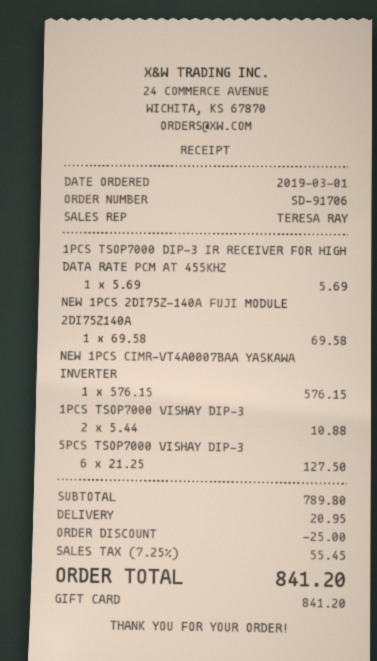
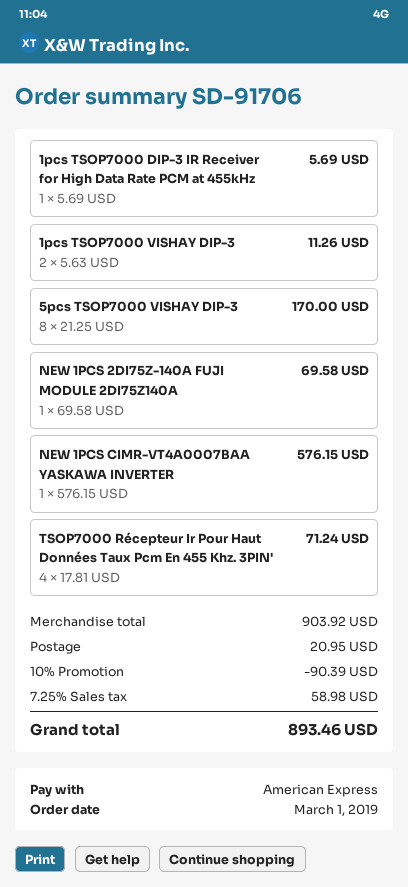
payment method: gift card -> American Express
1PCS TSOP7000 VISHAY DIP-3: 2 x 5.44 = 10.88 -> 2 x 5.63 = 11.26
5PCS TSOP7000 VISHAY DIP-3: 6 x 21.25 = 127.50 -> 8 x 21.25 = 170.00
TSOP7000 Récepteur Ir Pour Haut Données Taux Pcm En 455 Khz. 3PIN': none -> 4 x 17.81 = 71.24
subtotal: 789.80 -> 903.92
discount: 25.00 -> 90.39
tax: 7.25% = 55.45 -> 7.25% = 58.98
total: 841.20 -> 893.46

